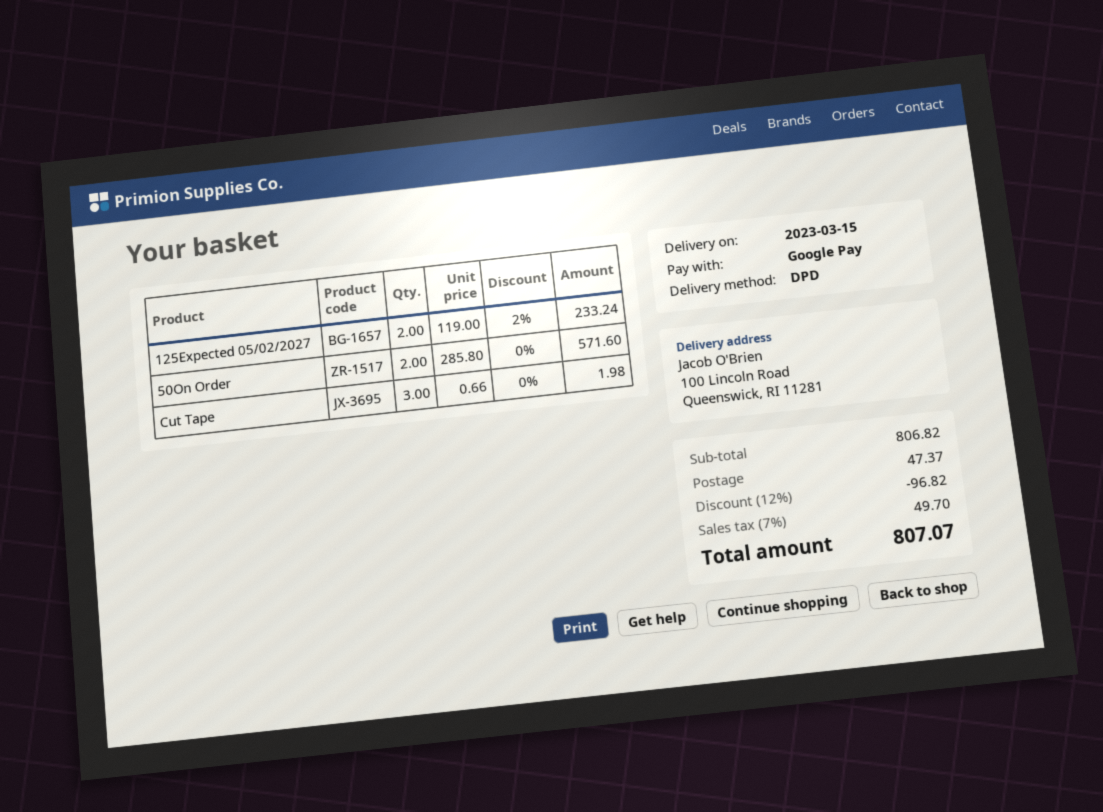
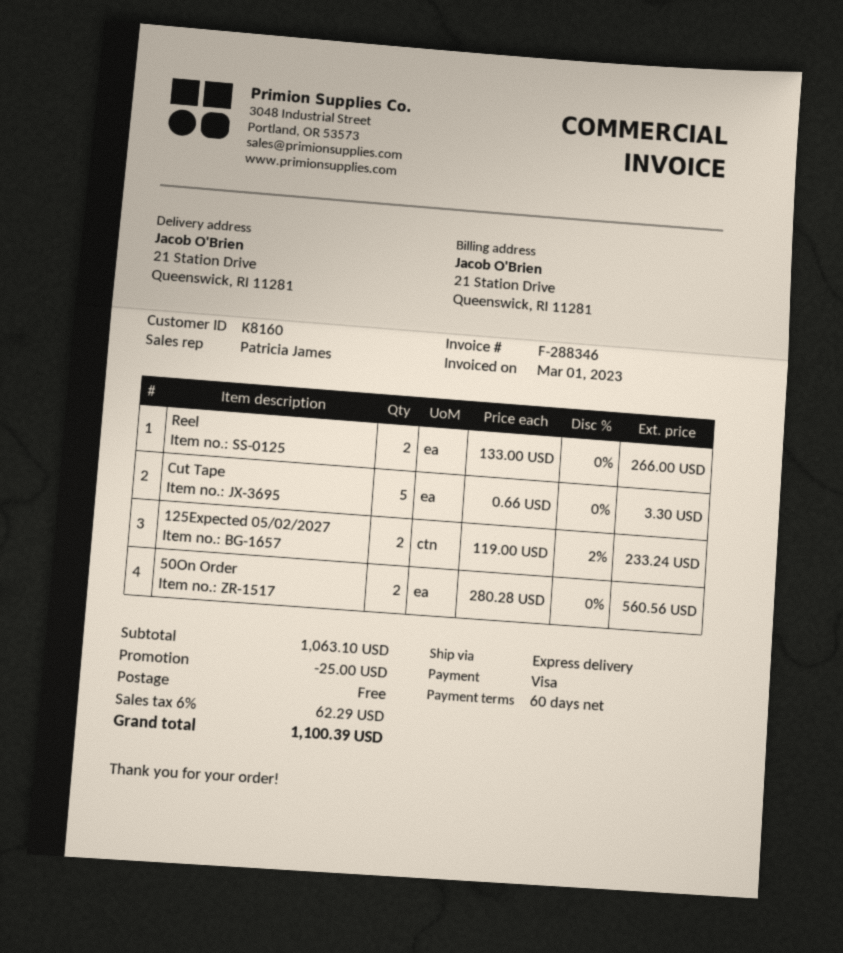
payment method: Google Pay -> Visa
shipping method: DPD -> express
ship to: 100 Lincoln Road, Queenswick, RI 11281 -> 21 Station Drive, Queenswick, RI 11281
50On Order: 2 x 285.80 = 571.60 -> 2 x 280.28 = 560.56
Cut Tape: 3 x 0.66 = 1.98 -> 5 x 0.66 = 3.30
Reel: none -> 2 x 133.00 = 266.00
subtotal: 806.82 -> 1063.10
discount: 96.82 -> 25.00
shipping: 47.37 -> 0.00
tax: 7% = 49.70 -> 6% = 62.29
total: 807.07 -> 1100.39

